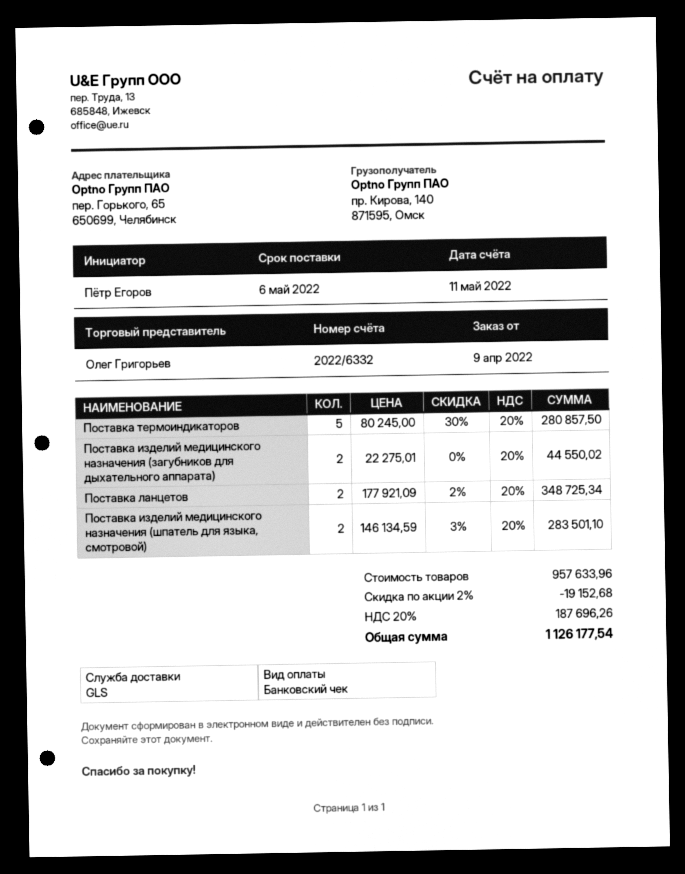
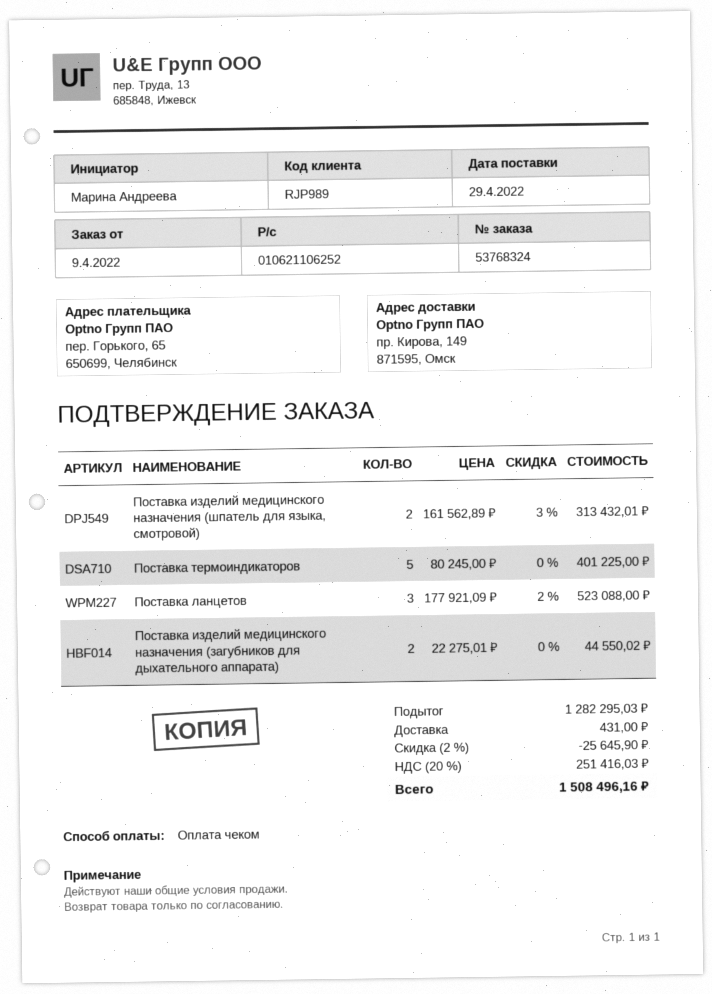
delivery date: 2022-05-06 -> 2022-04-29
ordered by: Пётр Егоров -> Марина Андреева
ship to: пр. Кирова, 140, 871595, Омск -> пр. Кирова, 149, 871595, Омск
Поставка термоиндикаторов: 5 x 80245.00 - 30% = 280857.50 -> 5 x 80245.00 = 401225.00
Поставка ланцетов: 2 x 177921.09 - 2% = 348725.34 -> 3 x 177921.09 - 2% = 523088.00
Поставка изделий медицинского назначения (шпатель для языка, смотровой): 2 x 146134.59 - 3% = 283501.10 -> 2 x 161562.89 - 3% = 313432.01
subtotal: 957633.96 -> 1282295.03
discount: 2% = 19152.68 -> 2% = 25645.90
shipping: none -> 431.00
tax: 20% = 187696.26 -> 20% = 251416.03
total: 1126177.54 -> 1508496.16

